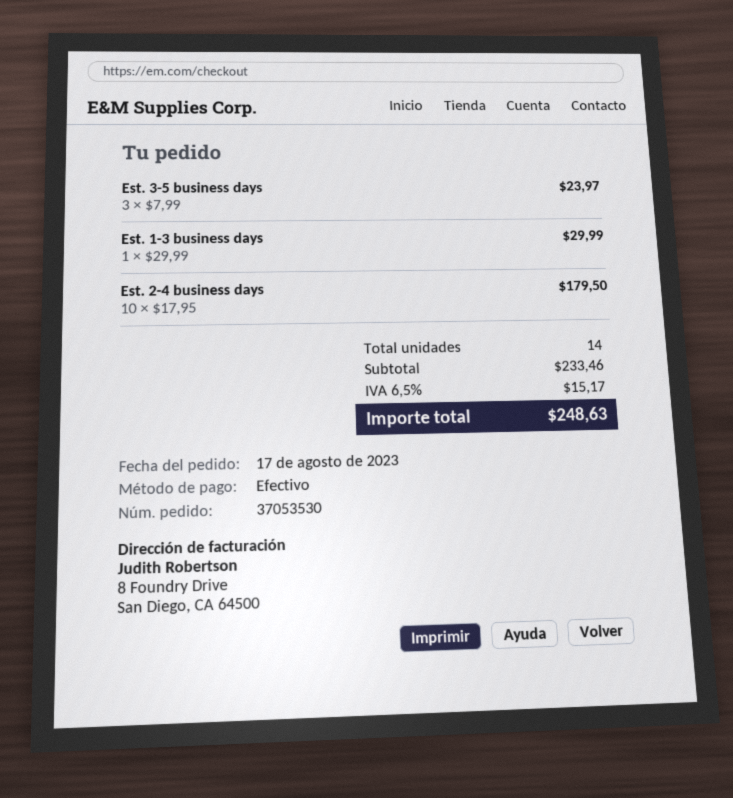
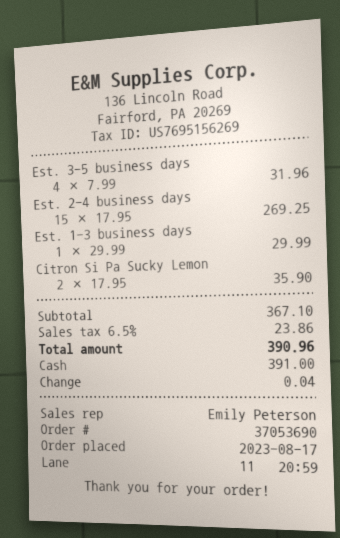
order number: 37053530 -> 37053690
Est. 3-5 business days: 3 x 7.99 = 23.97 -> 4 x 7.99 = 31.96
Est. 2-4 business days: 10 x 17.95 = 179.50 -> 15 x 17.95 = 269.25
Citron Si Pa Sucky Lemon: none -> 2 x 17.95 = 35.90
subtotal: 233.46 -> 367.10
tax: 6.5% = 15.17 -> 6.5% = 23.86
total: 248.63 -> 390.96

